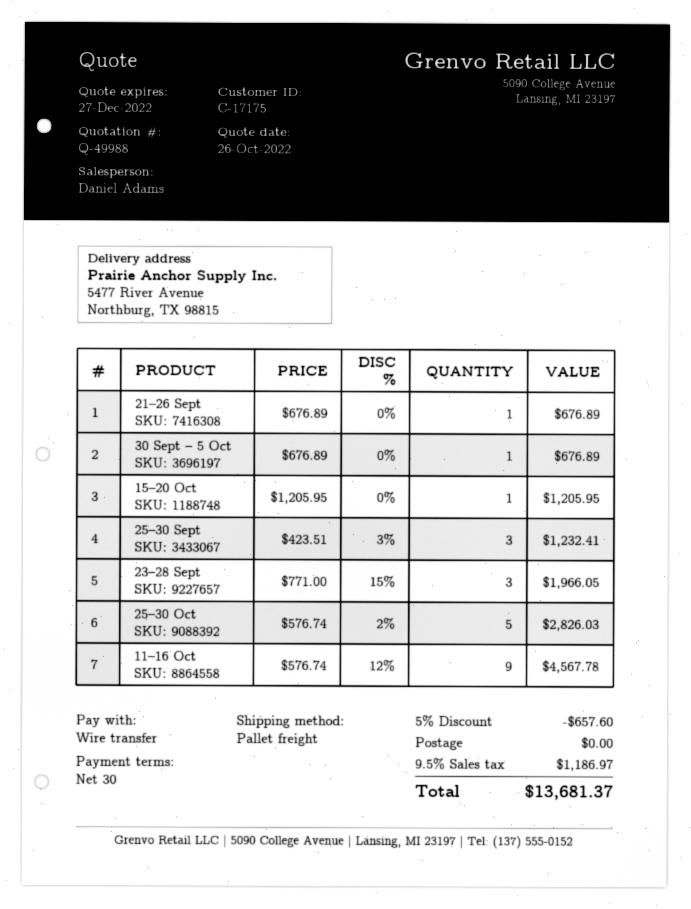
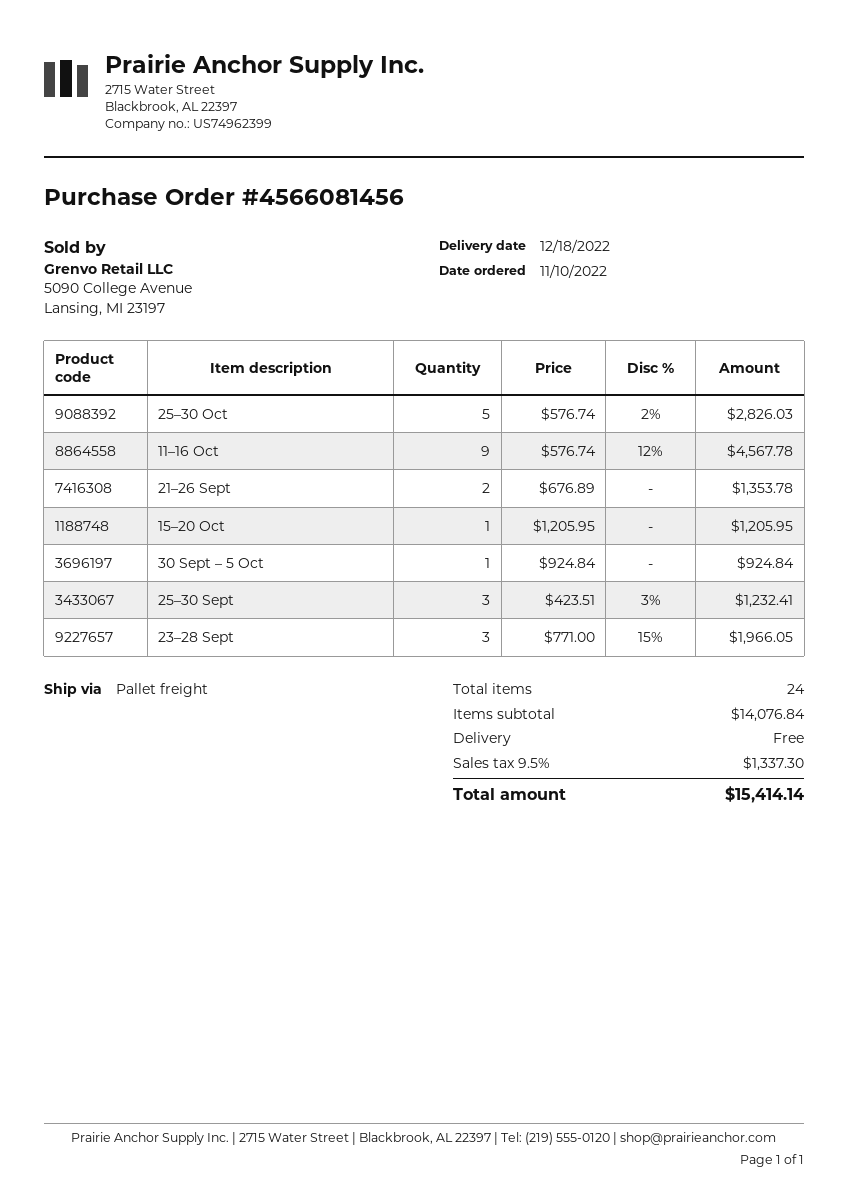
21–26 Sept: 1 x 676.89 = 676.89 -> 2 x 676.89 = 1353.78
30 Sept – 5 Oct: 1 x 676.89 = 676.89 -> 1 x 924.84 = 924.84
discount: 5% = 657.60 -> none
tax: 9.5% = 1186.97 -> 9.5% = 1337.30
total: 13681.37 -> 15414.14

